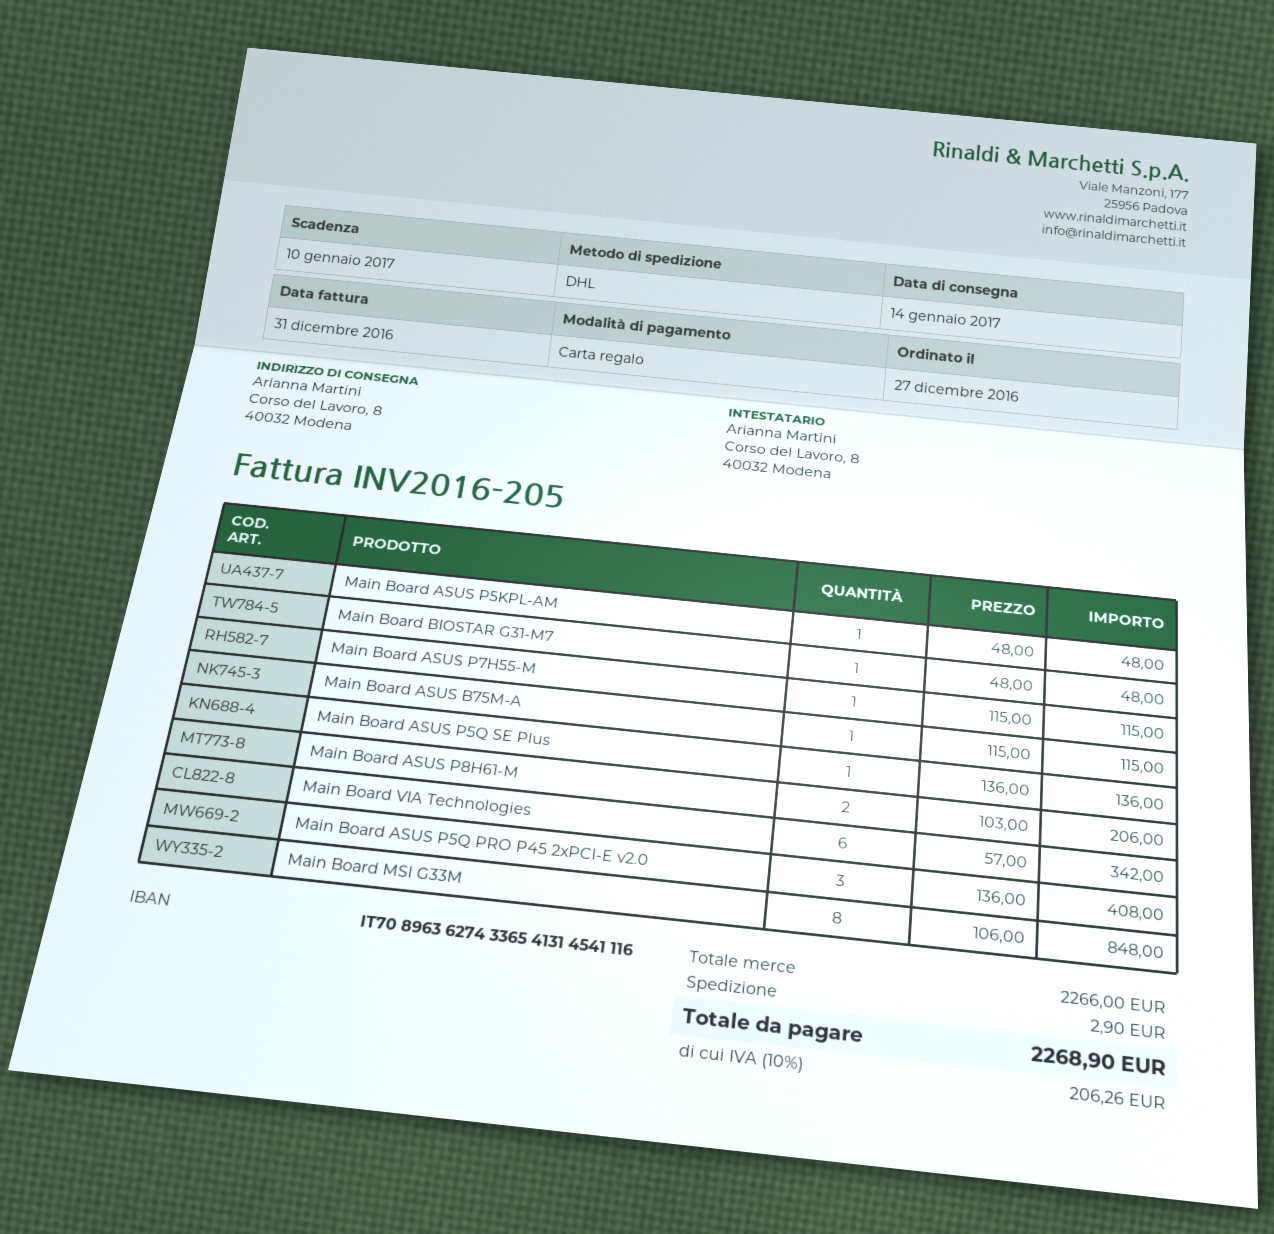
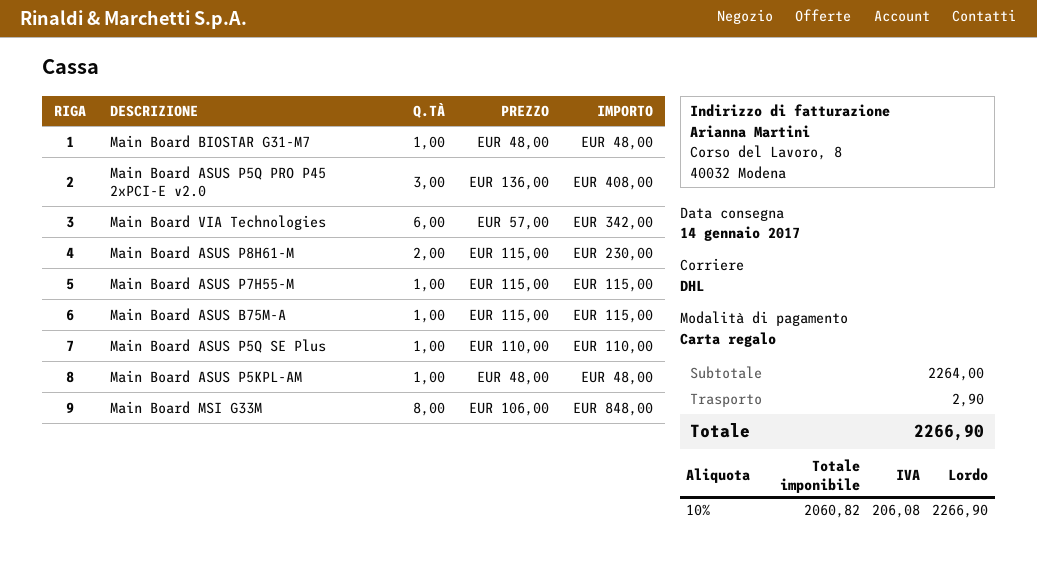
Main Board ASUS P5Q SE Plus: 1 x 136.00 = 136.00 -> 1 x 110.00 = 110.00
Main Board ASUS P8H61-M: 2 x 103.00 = 206.00 -> 2 x 115.00 = 230.00
subtotal: 2266.00 -> 2264.00
tax: 10% = 206.26 -> 10% = 206.08
total: 2268.90 -> 2266.90

